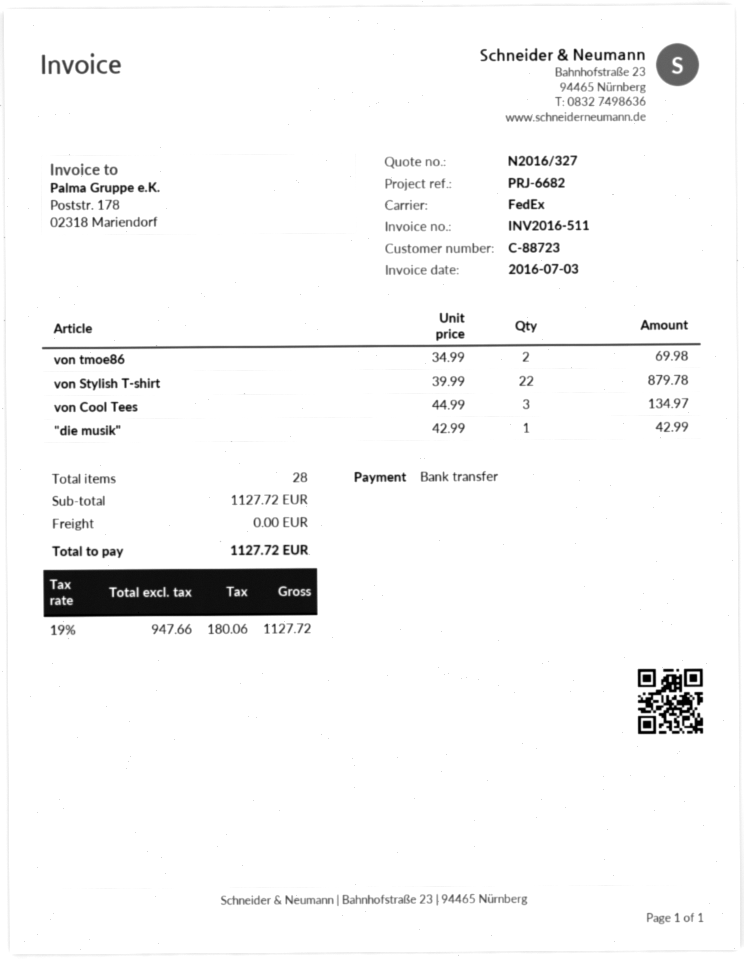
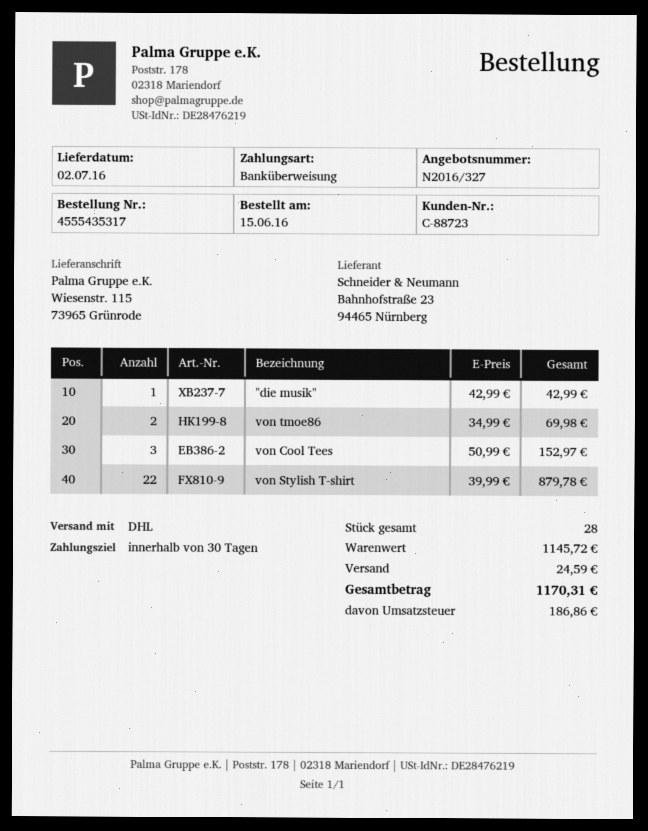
shipping method: FedEx -> DHL
von Cool Tees: 3 x 44.99 = 134.97 -> 3 x 50.99 = 152.97
subtotal: 1127.72 -> 1145.72
shipping: 0.00 -> 24.59
tax: 180.06 -> 186.86
total: 1127.72 -> 1170.31

